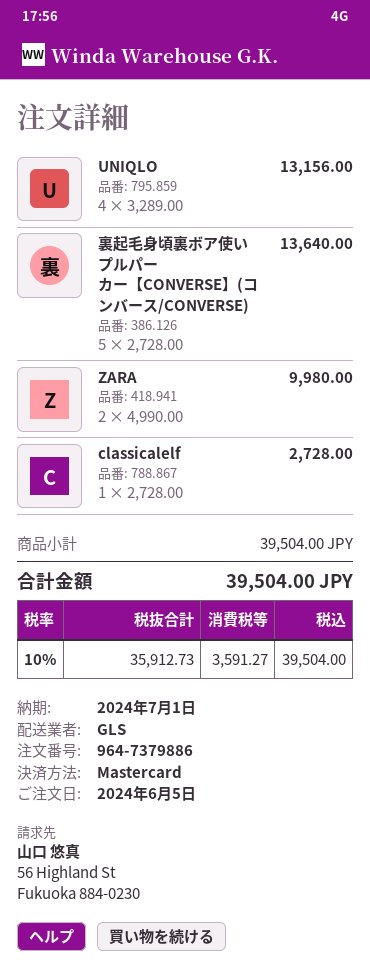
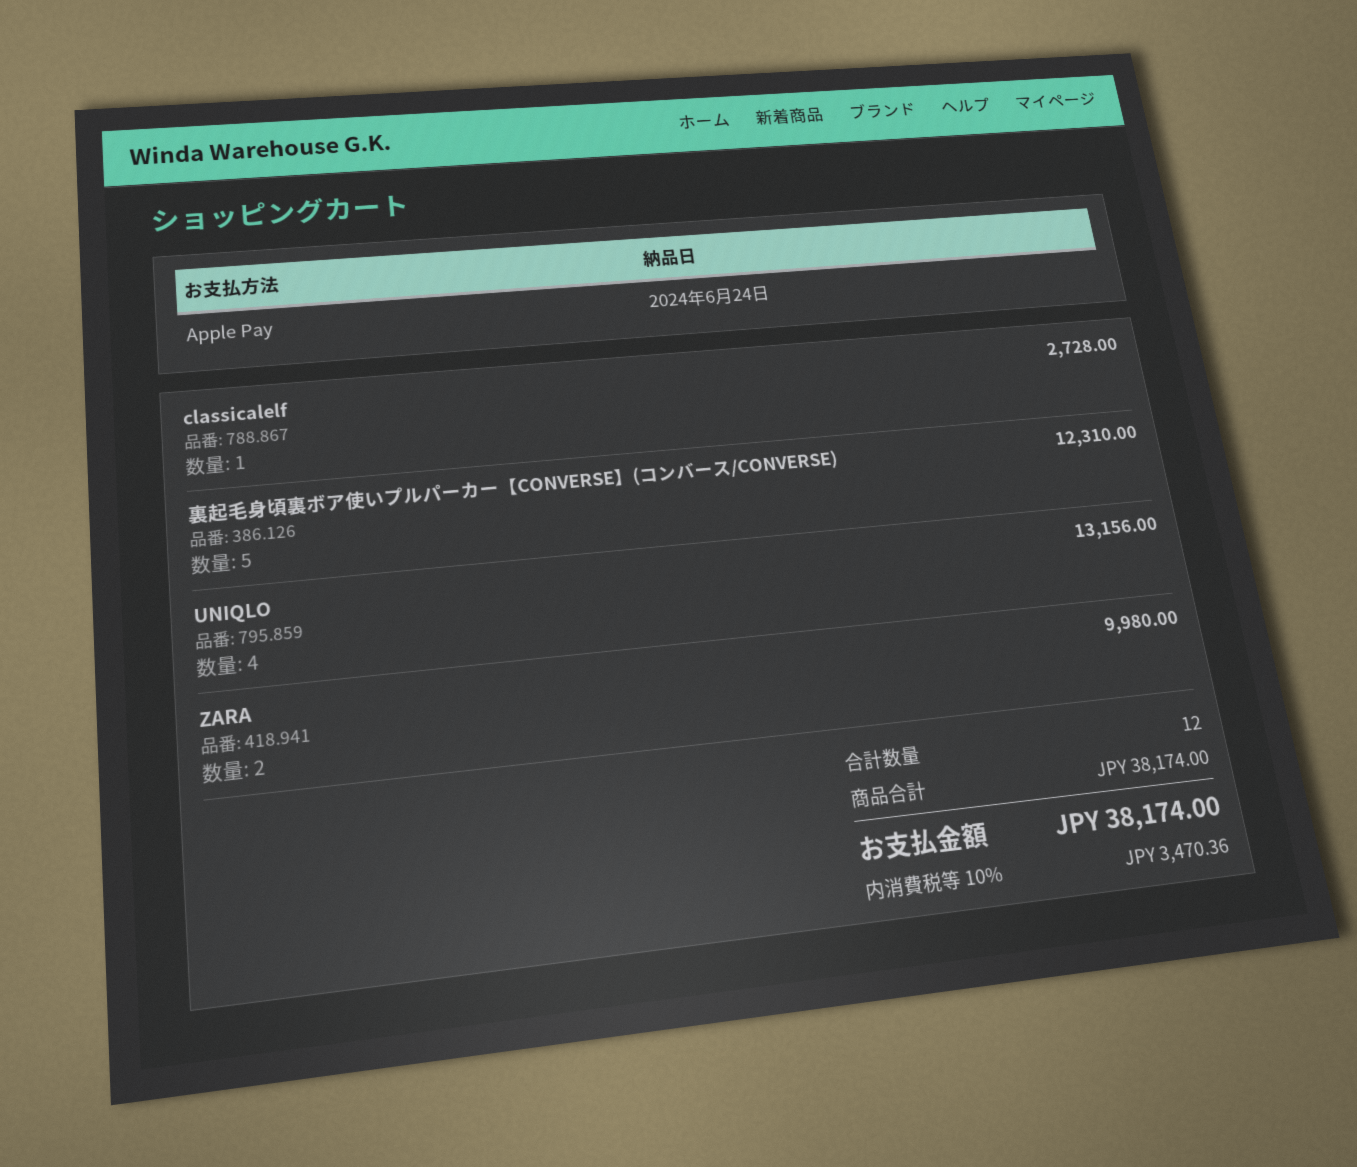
delivery date: 2024-07-01 -> 2024-06-24
payment method: Mastercard -> Apple Pay
裏起毛身頃裏ボア使いプルパーカー【CONVERSE】(コンバース/CONVERSE): 5 for 13640.00 -> 5 for 12310.00
subtotal: 39504.00 -> 38174.00
tax: 10% = 3591.27 -> 10% = 3470.36
total: 39504.00 -> 38174.00

